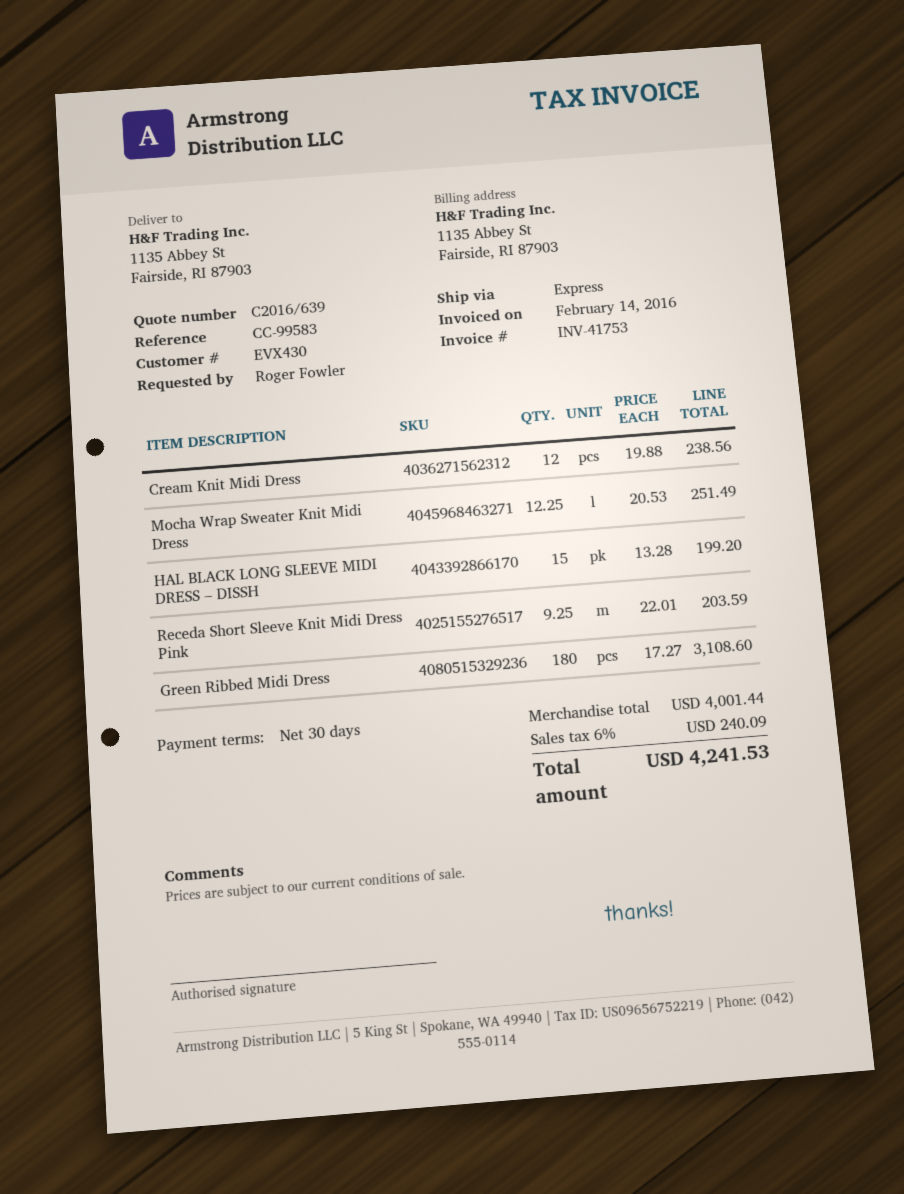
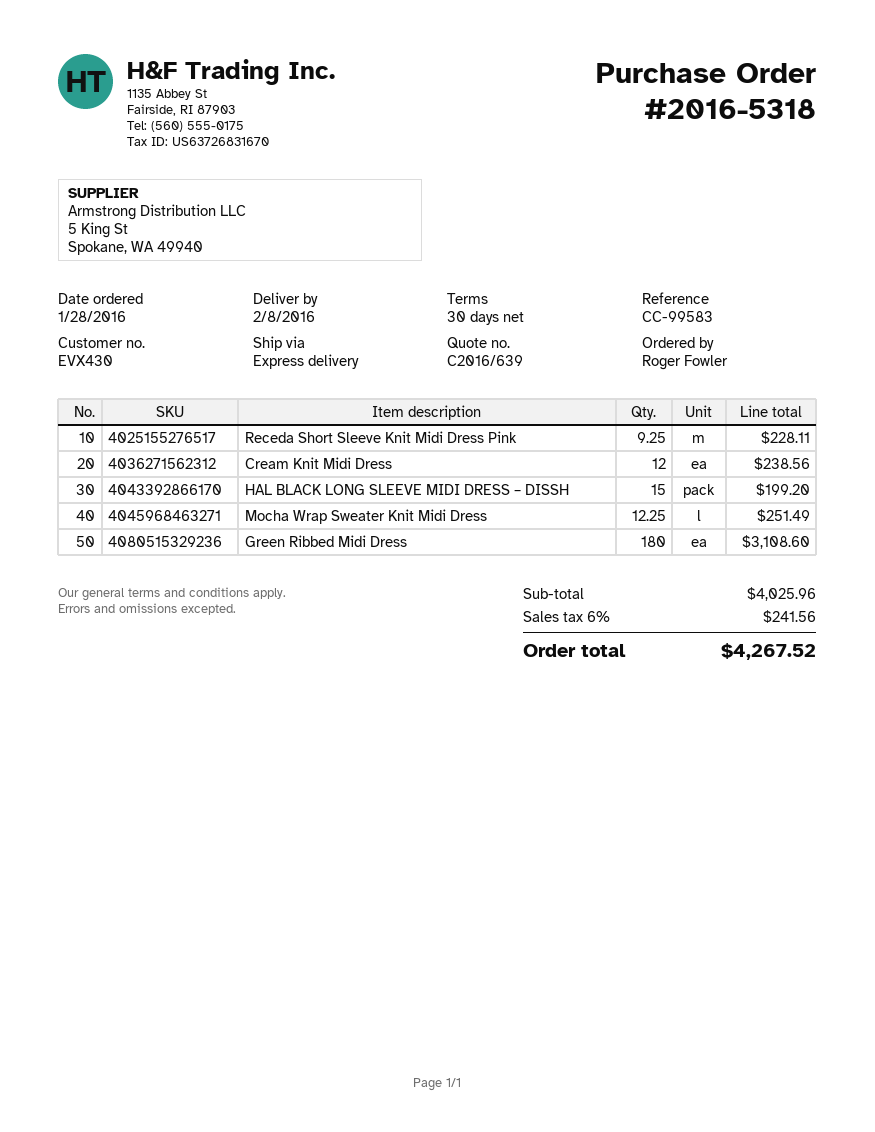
Receda Short Sleeve Knit Midi Dress Pink: 9.25 for 203.59 -> 9.25 for 228.11
subtotal: 4001.44 -> 4025.96
tax: 6% = 240.09 -> 6% = 241.56
total: 4241.53 -> 4267.52

